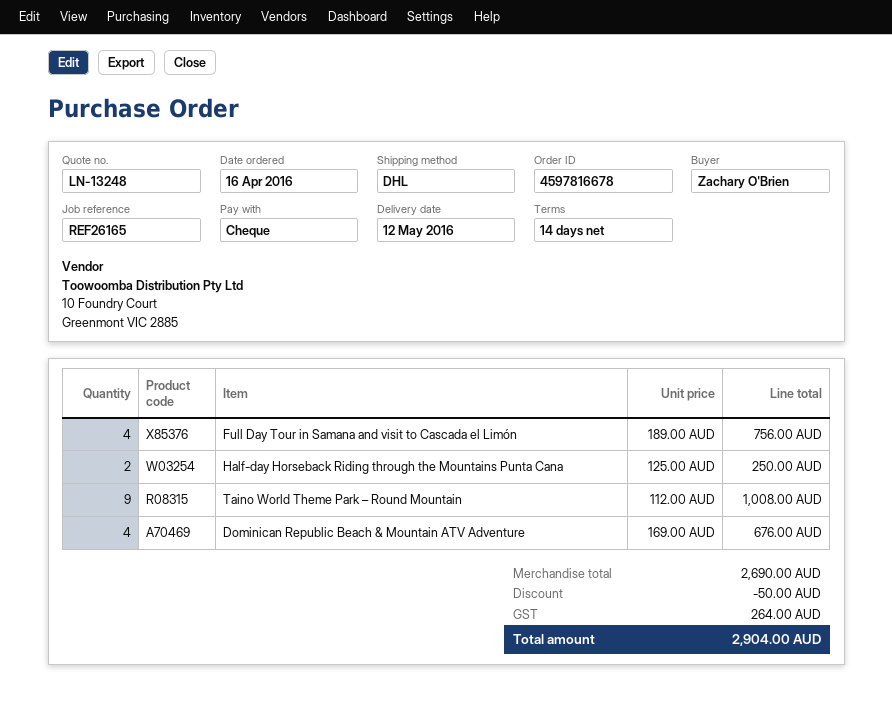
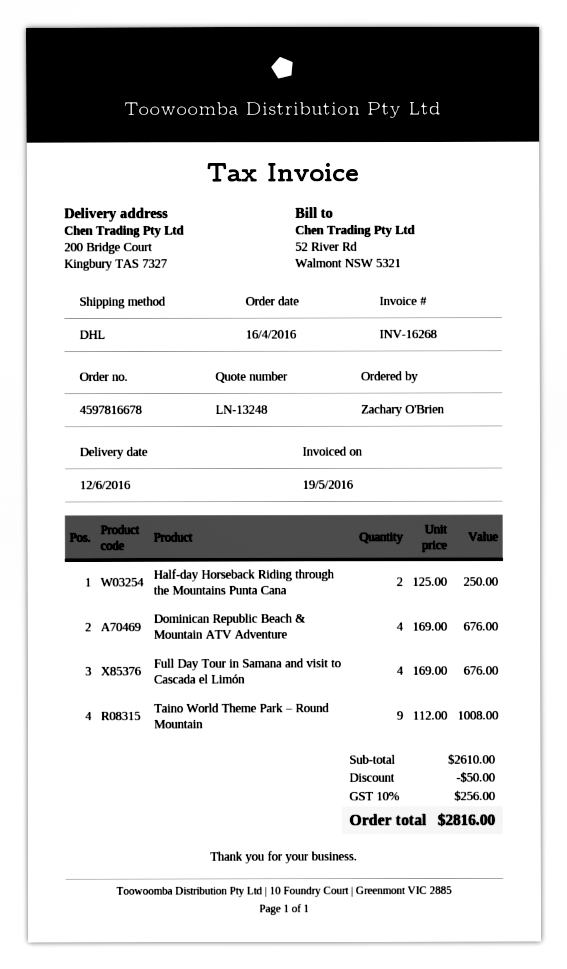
delivery date: 2016-05-12 -> 2016-06-12
Full Day Tour in Samana and visit to Cascada el Limón: 4 x 189.00 = 756.00 -> 4 x 169.00 = 676.00
subtotal: 2690.00 -> 2610.00
tax: 264.00 -> 256.00
total: 2904.00 -> 2816.00

